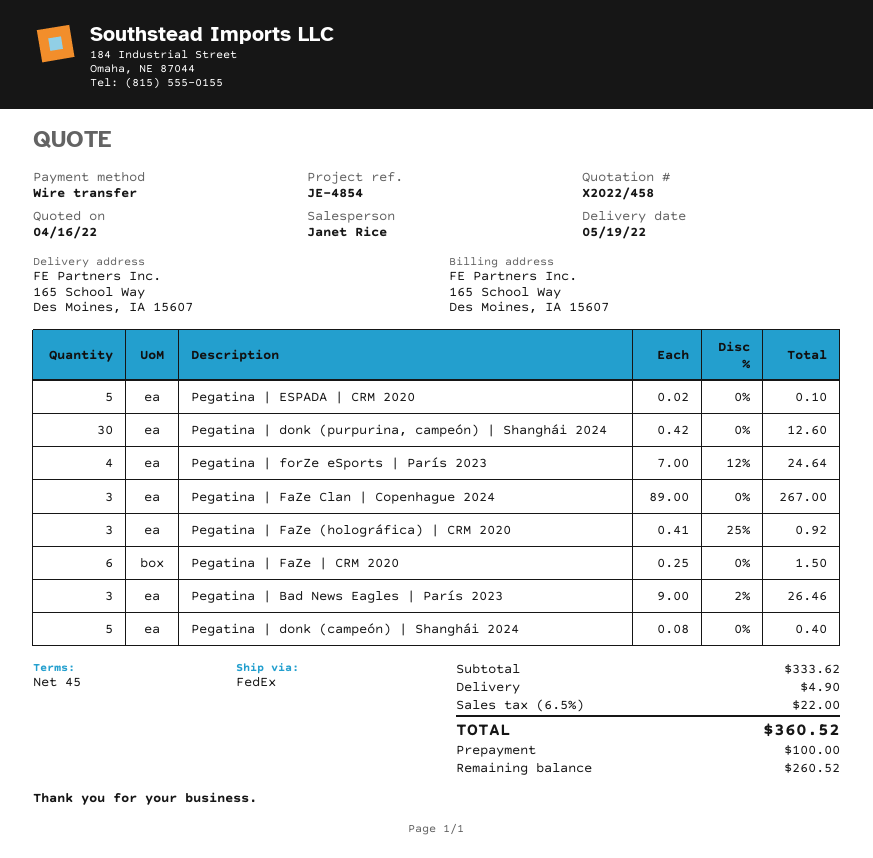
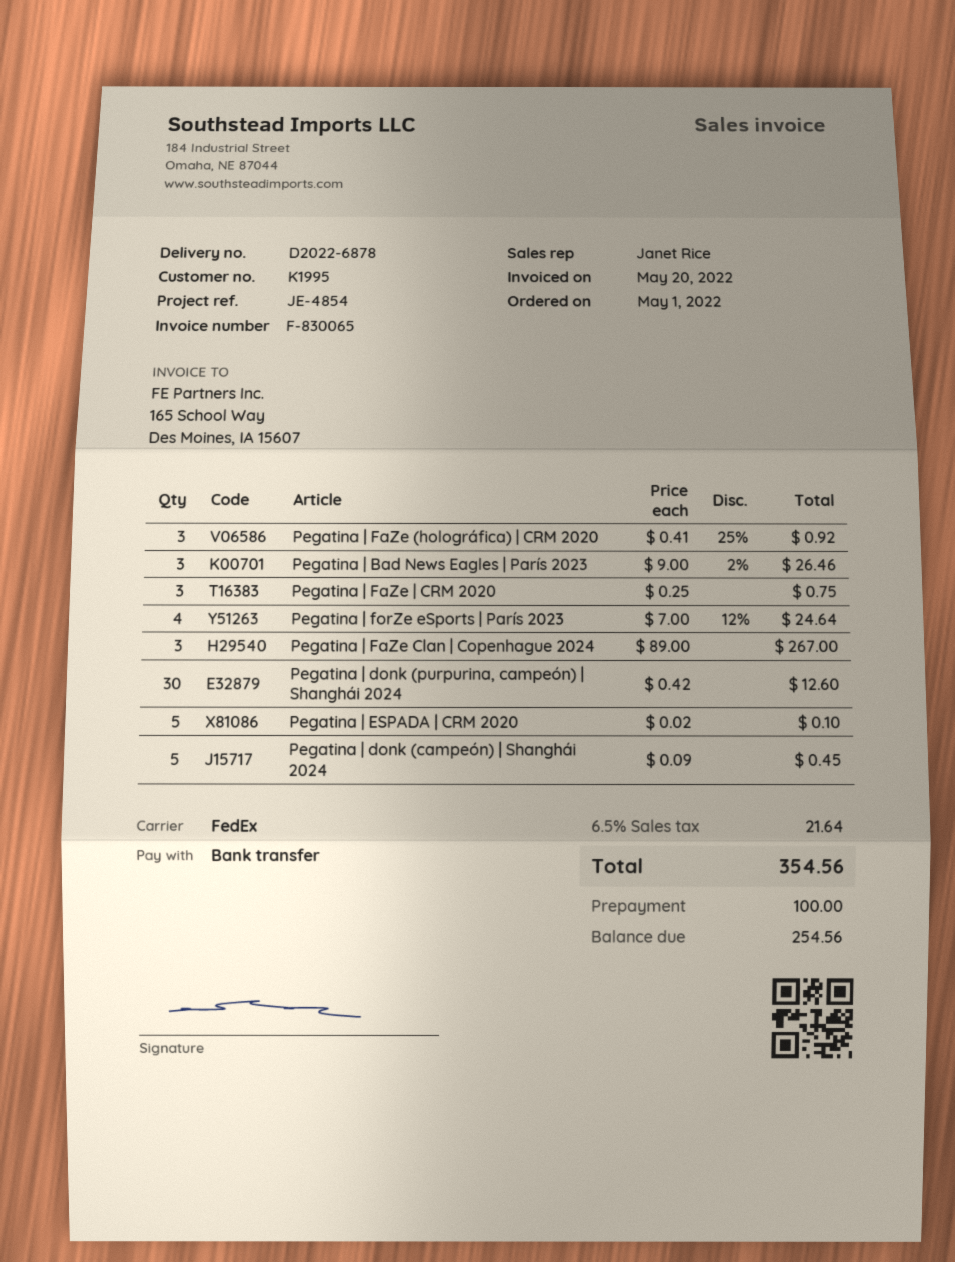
Pegatina | FaZe | CRM 2020: 6 x 0.25 = 1.50 -> 3 x 0.25 = 0.75
Pegatina | donk (campeón) | Shanghái 2024: 5 x 0.08 = 0.40 -> 5 x 0.09 = 0.45
shipping: 4.90 -> none
tax: 6.5% = 22.00 -> 6.5% = 21.64
total: 360.52 -> 354.56
balance: 260.52 -> 254.56

